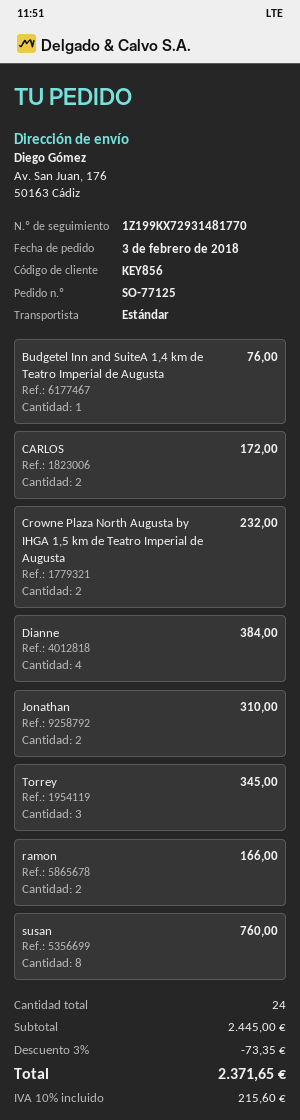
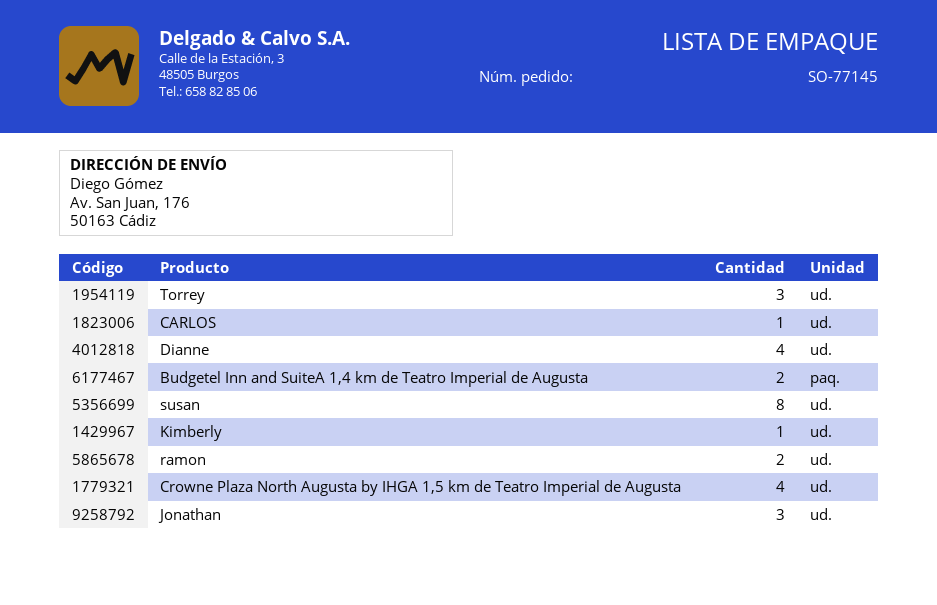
order number: SO-77125 -> SO-77145
Budgetel Inn and SuiteA 1,4 km de Teatro Imperial de Augusta: 1 -> 2
CARLOS: 2 -> 1
Crowne Plaza North Augusta by IHGA 1,5 km de Teatro Imperial de Augusta: 2 -> 4
Jonathan: 2 -> 3
Kimberly: none -> 1

